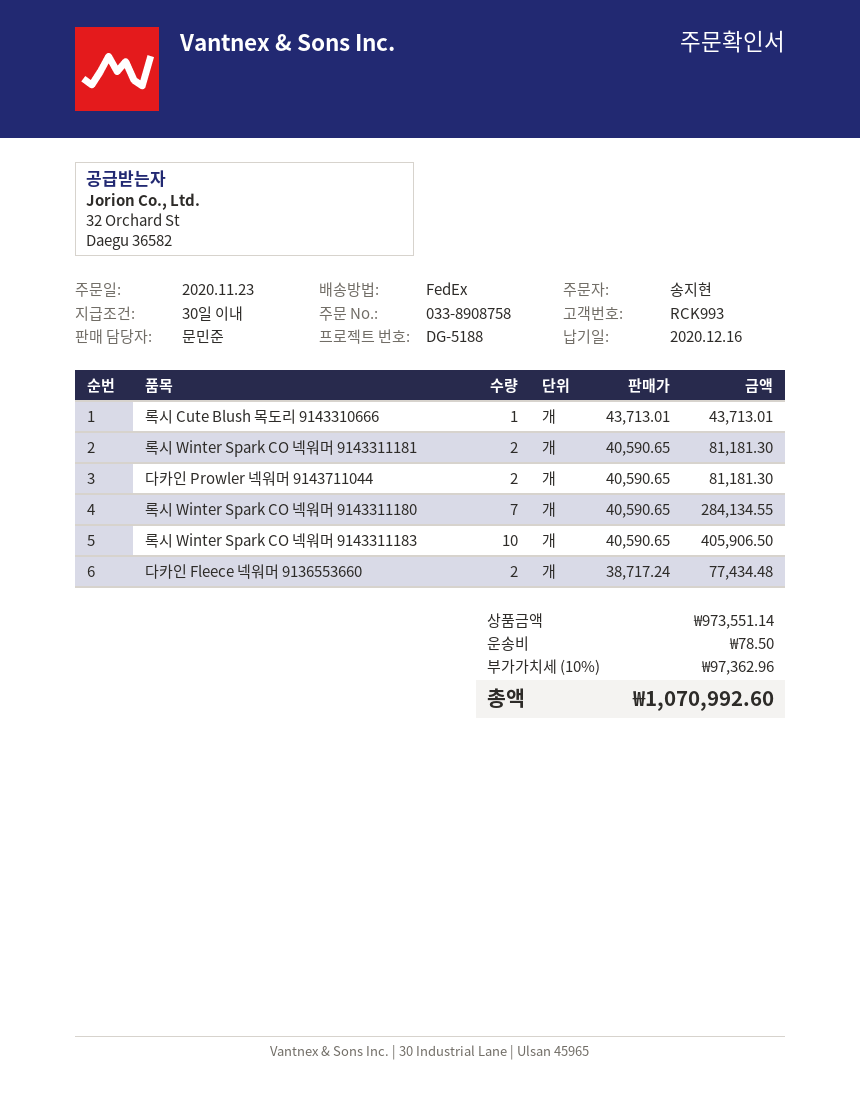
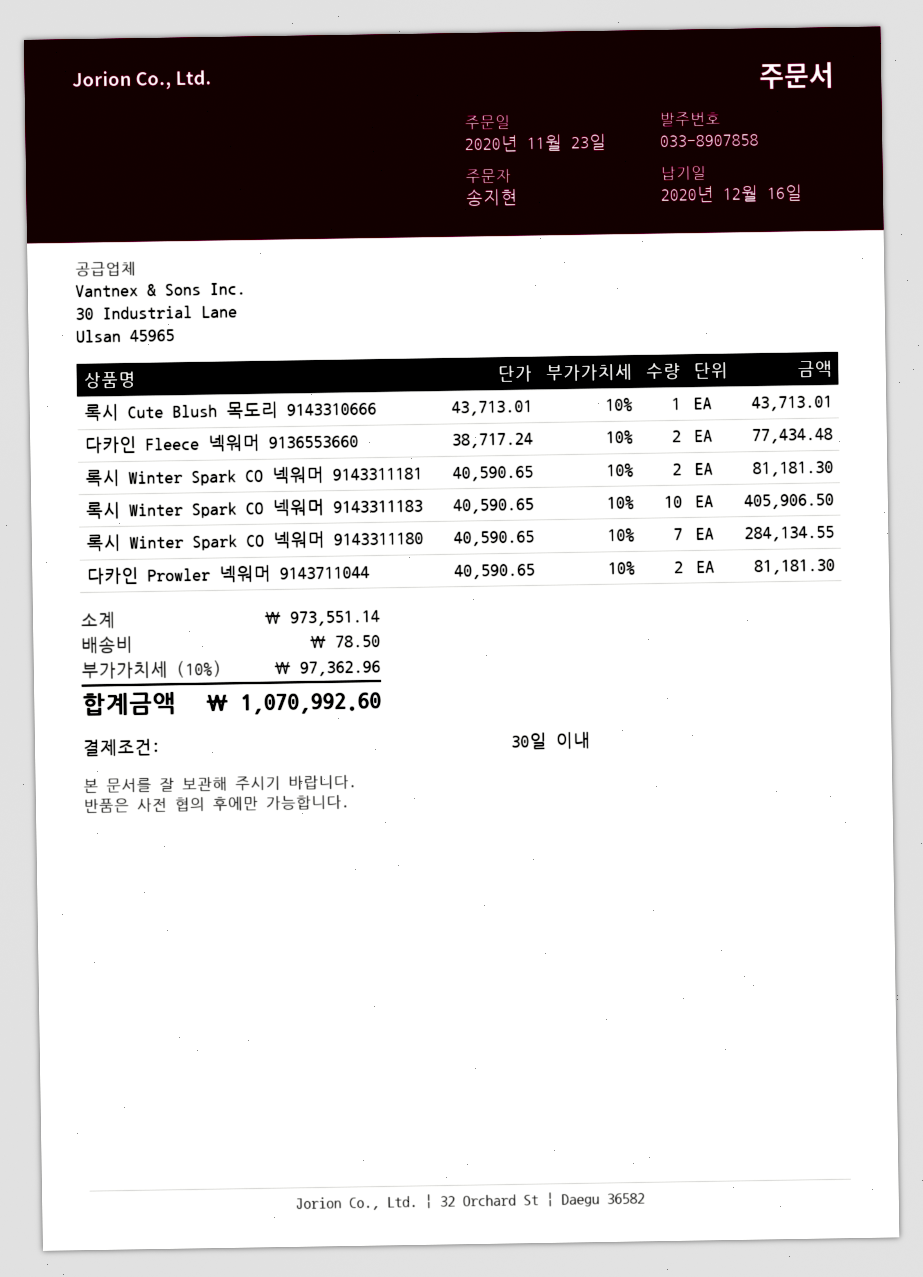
order number: 033-8908758 -> 033-8907858

